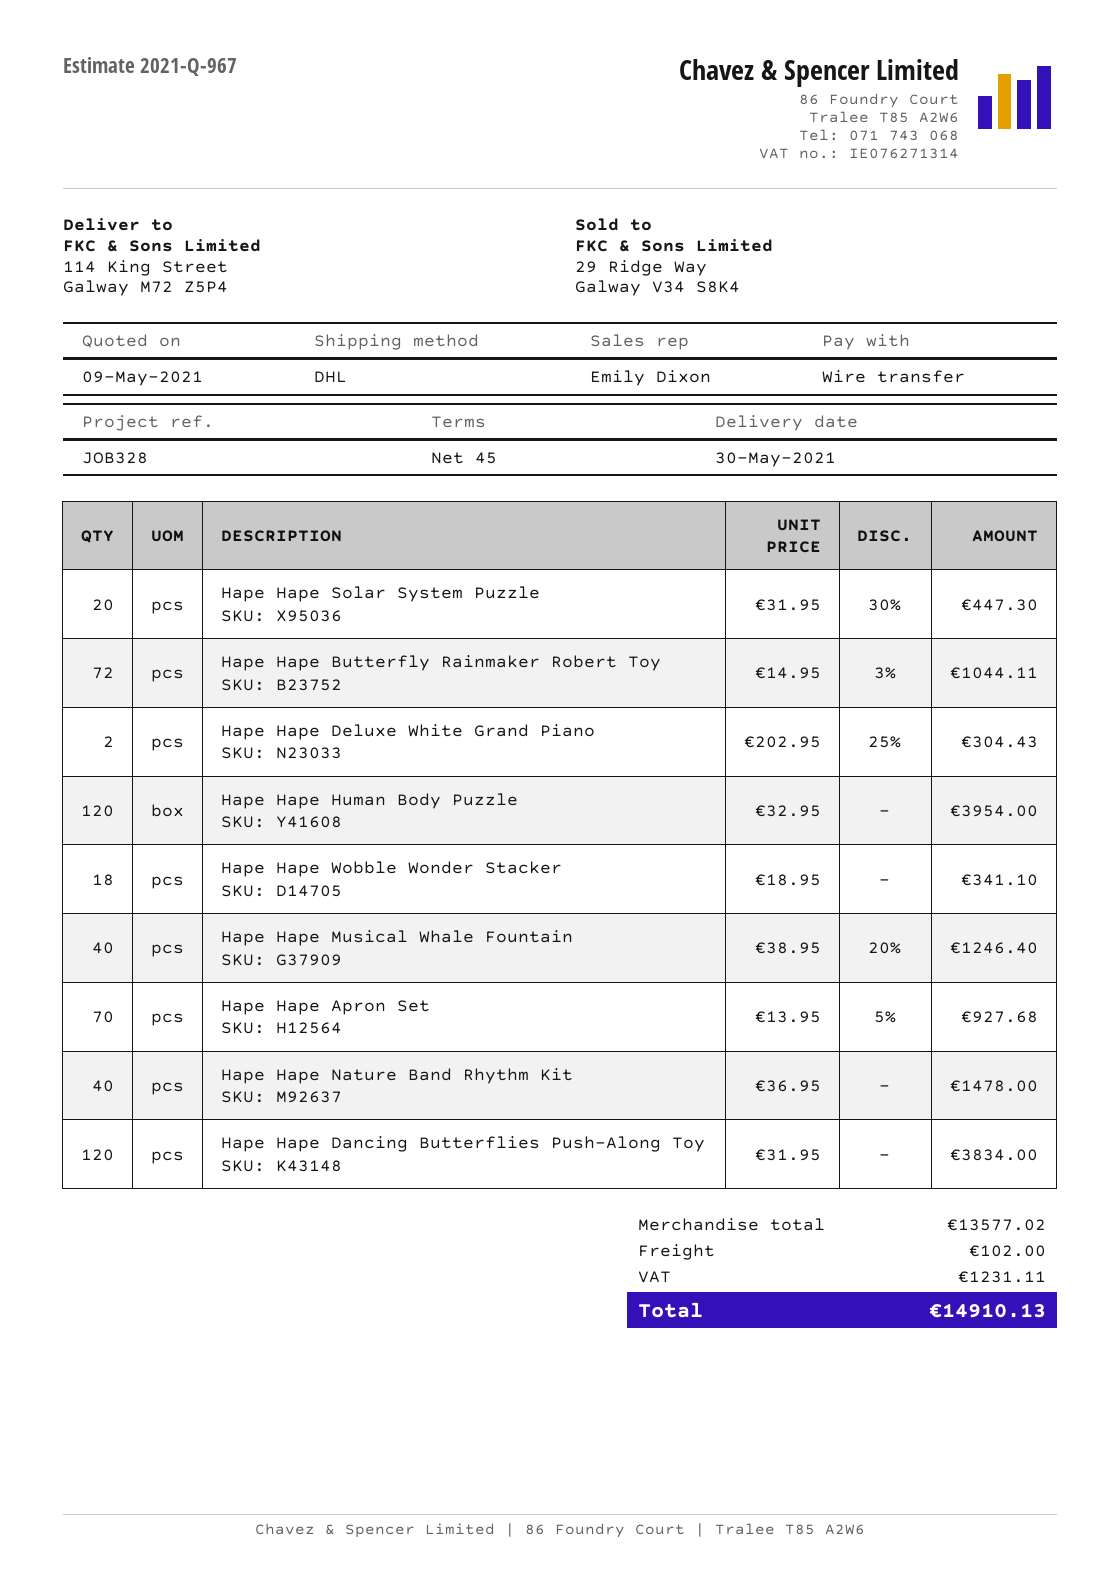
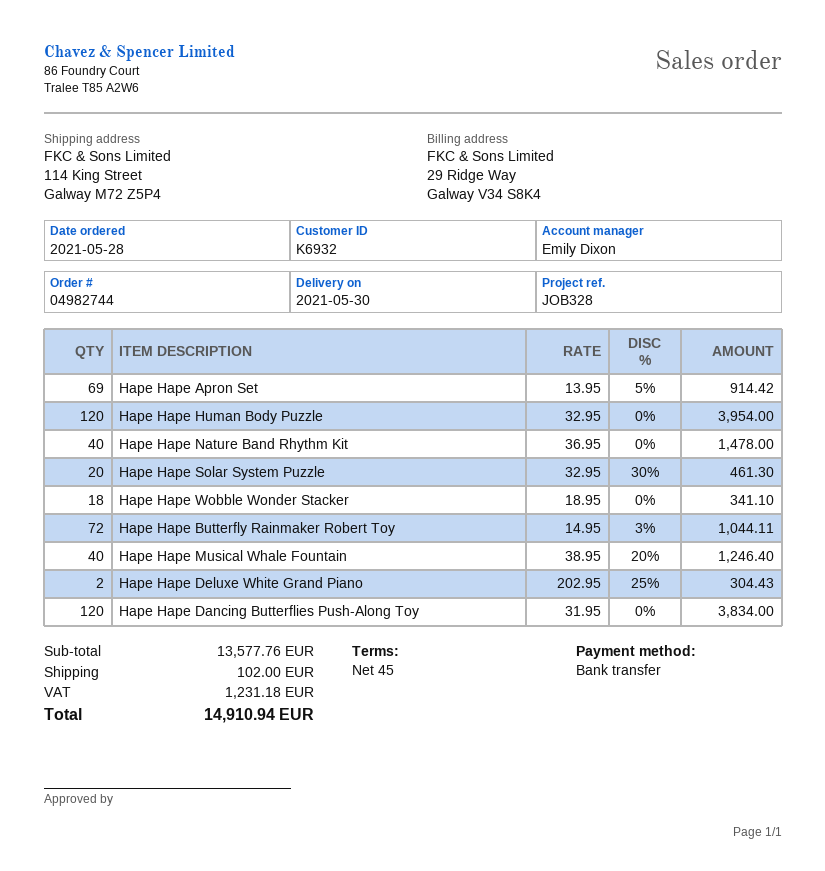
Hape Hape Solar System Puzzle: 20 x 31.95 - 30% = 447.30 -> 20 x 32.95 - 30% = 461.30
Hape Hape Apron Set: 70 x 13.95 - 5% = 927.68 -> 69 x 13.95 - 5% = 914.42
subtotal: 13577.02 -> 13577.76
tax: 1231.11 -> 1231.18
total: 14910.13 -> 14910.94

